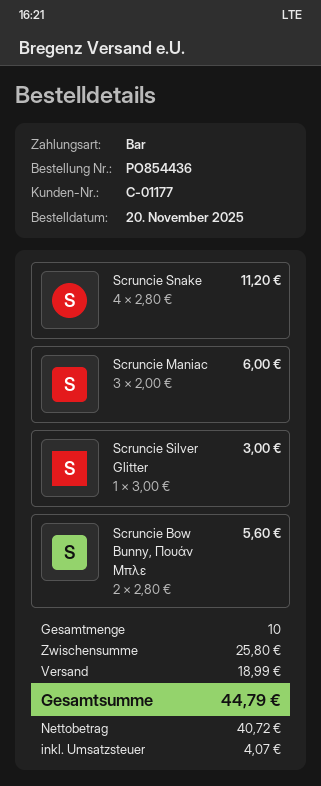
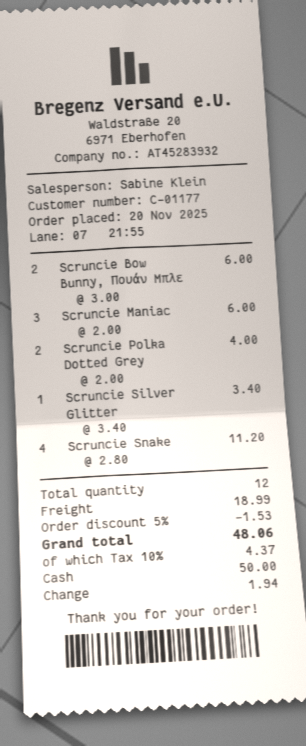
Scruncie Silver Glitter: 1 x 3.00 = 3.00 -> 1 x 3.40 = 3.40
Scruncie Bow Bunny, Πουάν Μπλε: 2 x 2.80 = 5.60 -> 2 x 3.00 = 6.00
Scruncie Polka Dotted Grey: none -> 2 x 2.00 = 4.00
total quantity: 10 -> 12
discount: none -> 5% = 1.53
tax: 4.07 -> 4.37
total: 44.79 -> 48.06

